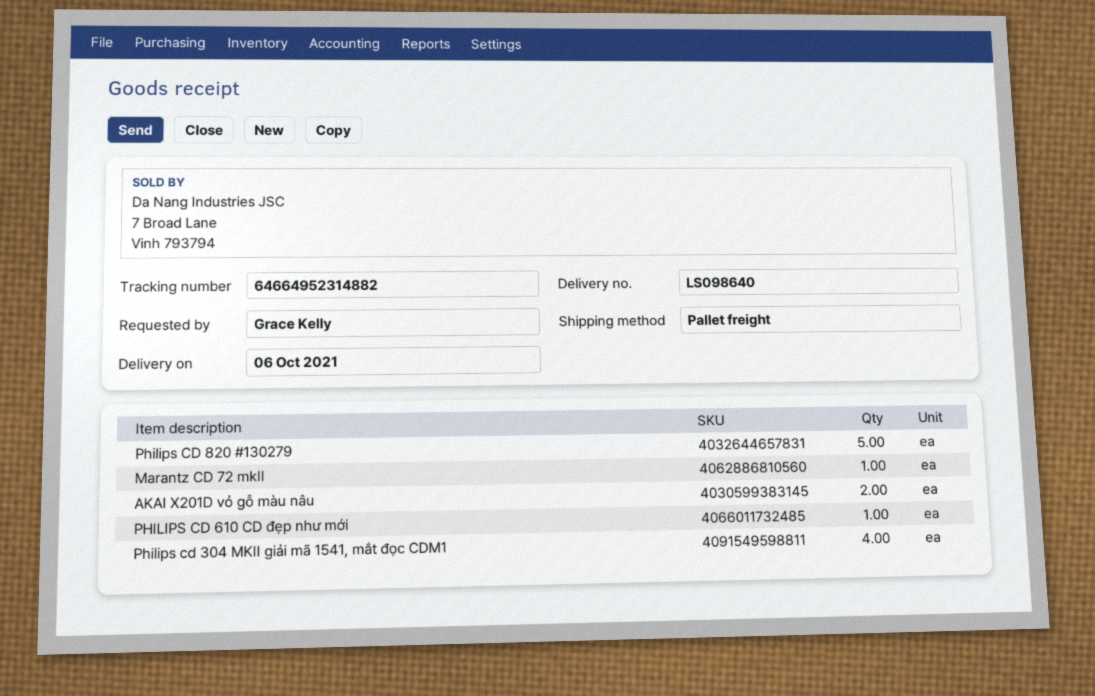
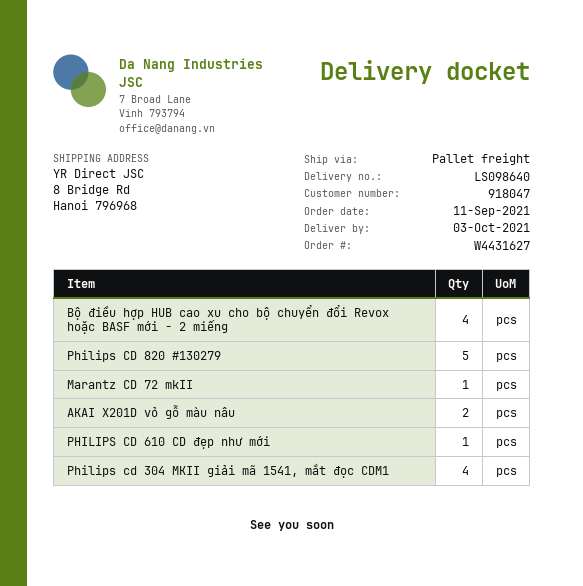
delivery date: 2021-10-06 -> 2021-10-03
Bộ điều hợp HUB cao xu cho bộ chuyển đổi Revox hoặc BASF mới - 2 miếng: none -> 4

